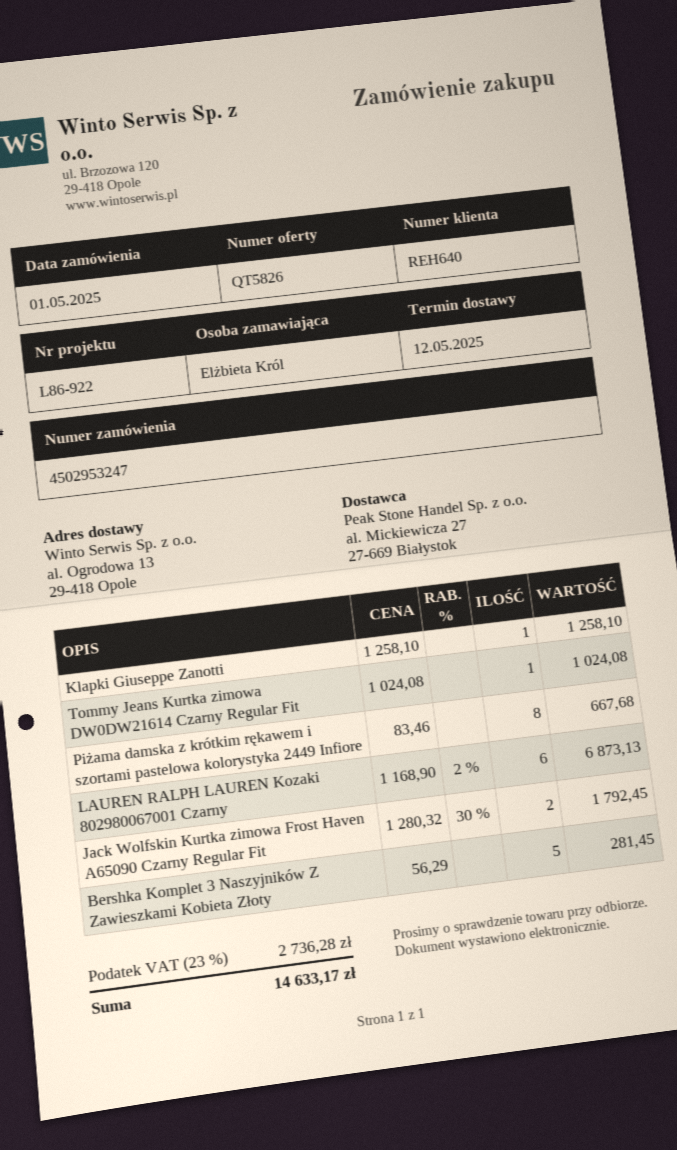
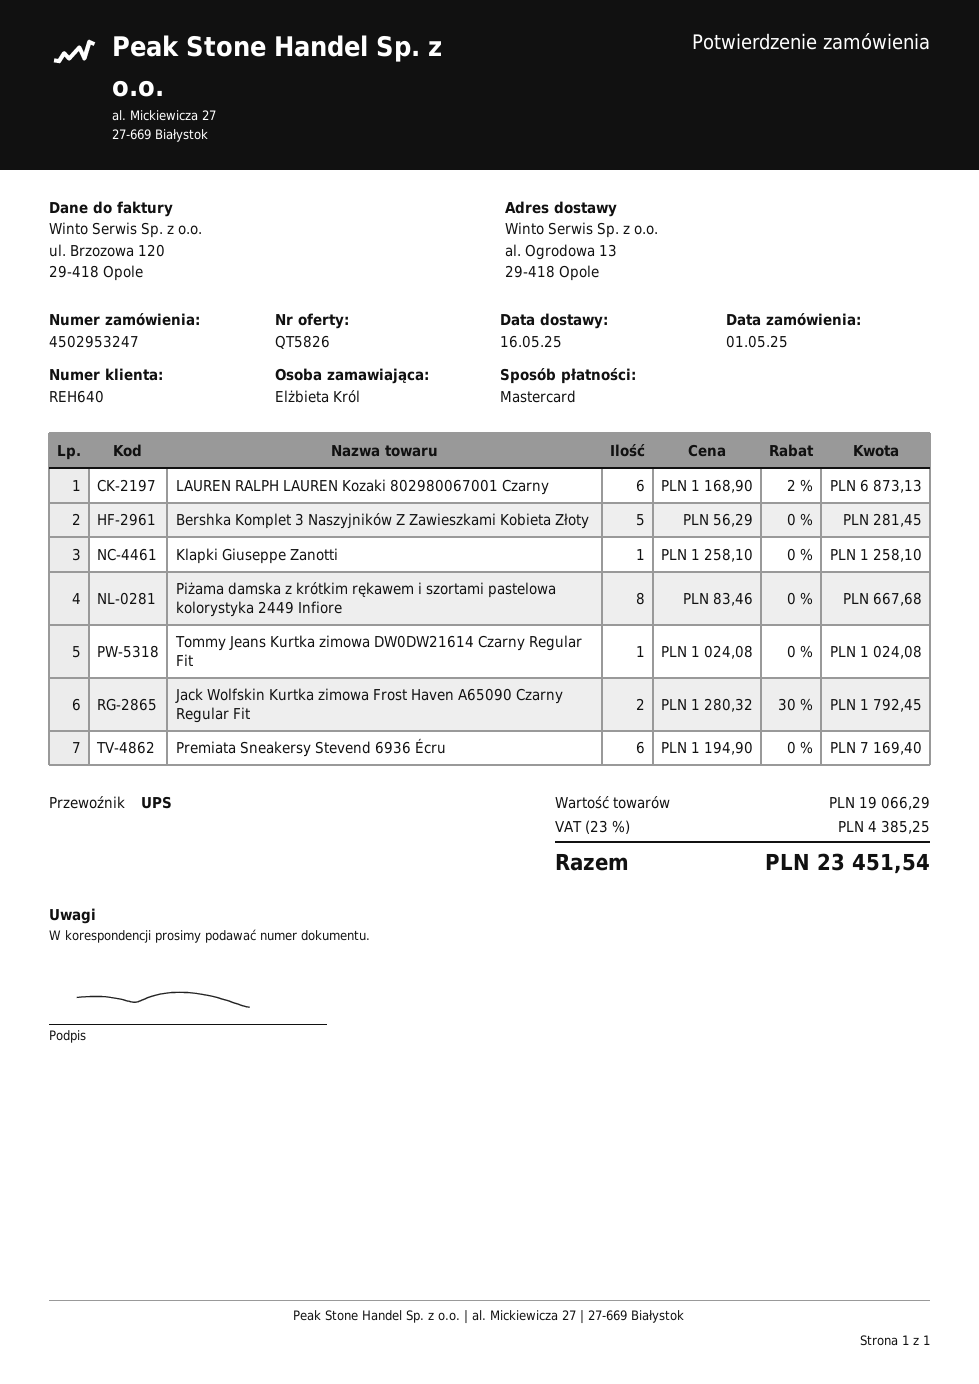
delivery date: 2025-05-12 -> 2025-05-16
Premiata Sneakersy Stevend 6936 Écru: none -> 6 x 1194.90 = 7169.40
tax: 23% = 2736.28 -> 23% = 4385.25
total: 14633.17 -> 23451.54

